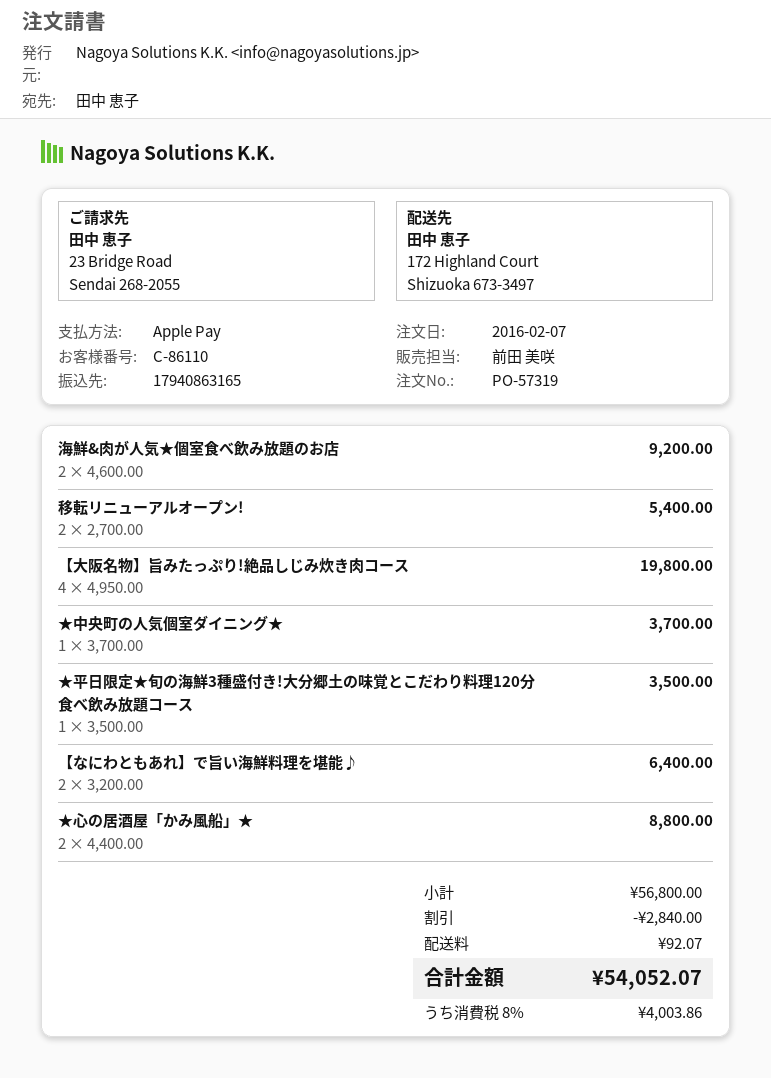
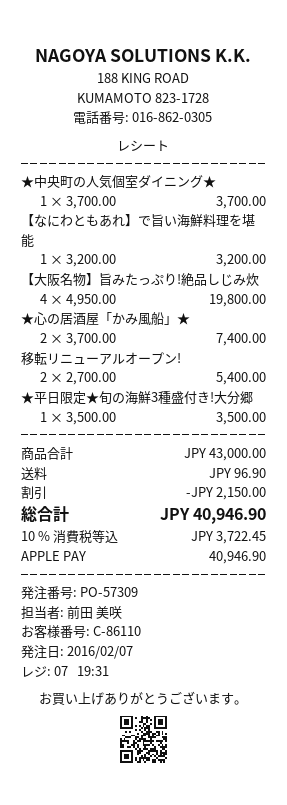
order number: PO-57319 -> PO-57309
海鮮&肉が人気★個室食べ飲み放題のお店: 2 x 4600.00 = 9200.00 -> none
【なにわともあれ】で旨い海鮮料理を堪能♪: 2 x 3200.00 = 6400.00 -> 1 x 3200.00 = 3200.00
★心の居酒屋「かみ風船」★: 2 x 4400.00 = 8800.00 -> 2 x 3700.00 = 7400.00
subtotal: 56800.00 -> 43000.00
discount: 2840.00 -> 2150.00
shipping: 92.07 -> 96.90
tax: 8% = 4003.86 -> 10% = 3722.45
total: 54052.07 -> 40946.90

